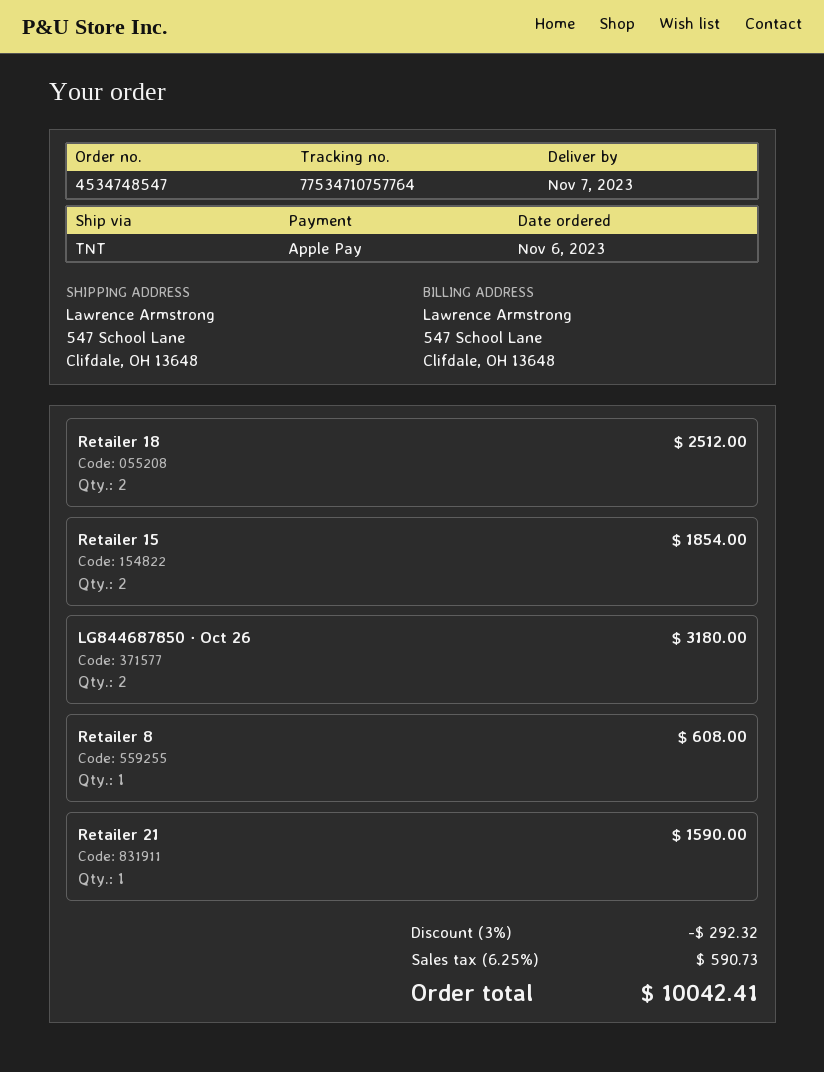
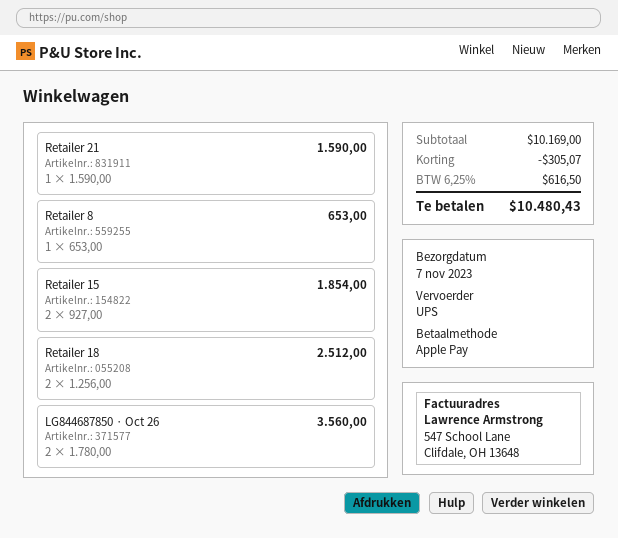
shipping method: TNT -> UPS
LG844687850 · Oct 26: 2 for 3180.00 -> 2 for 3560.00
Retailer 8: 1 for 608.00 -> 1 for 653.00
discount: 292.32 -> 305.07
tax: 6.25% = 590.73 -> 6.25% = 616.50
total: 10042.41 -> 10480.43

